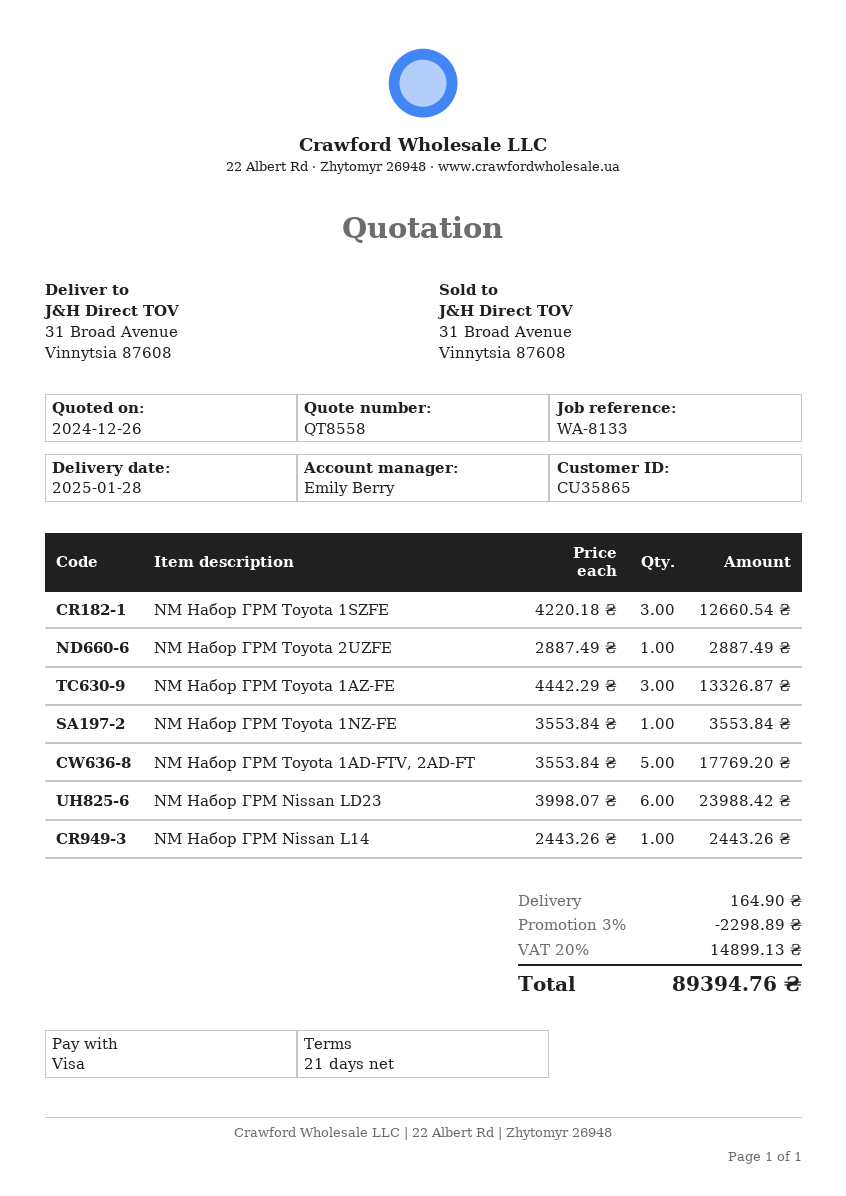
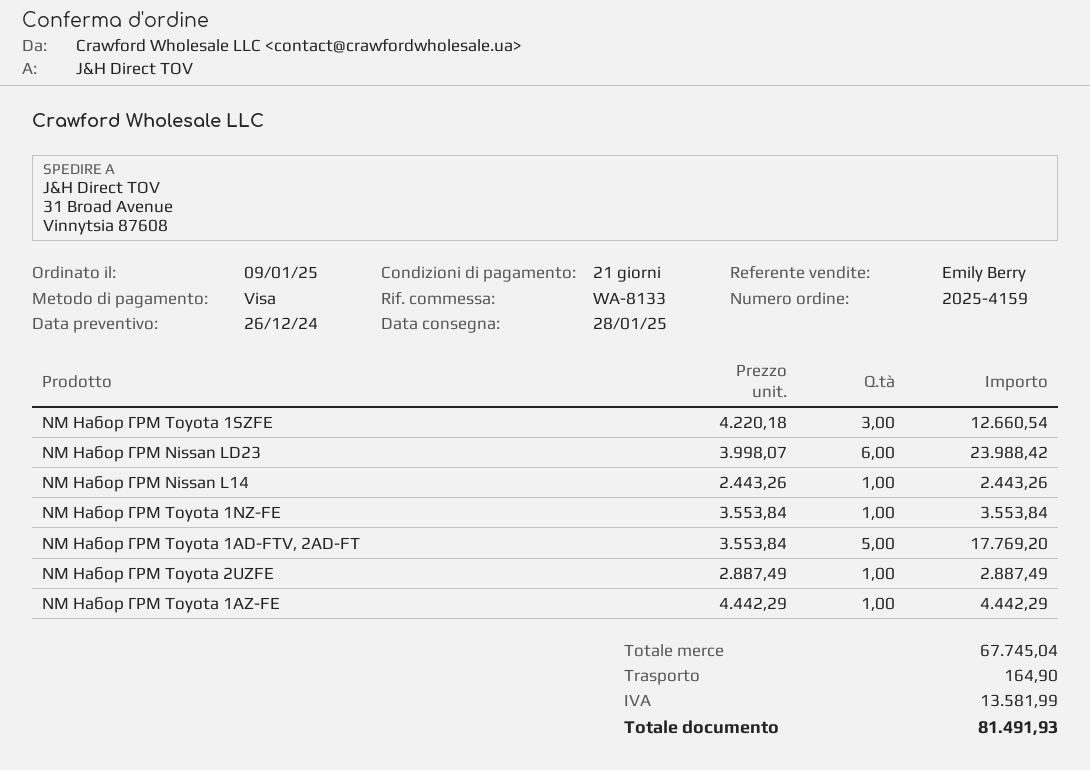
NM Набор ГРМ Toyota 1AZ-FE: 3 x 4442.29 = 13326.87 -> 1 x 4442.29 = 4442.29
discount: 3% = 2298.89 -> none
tax: 14899.13 -> 13581.99
total: 89394.76 -> 81491.93

